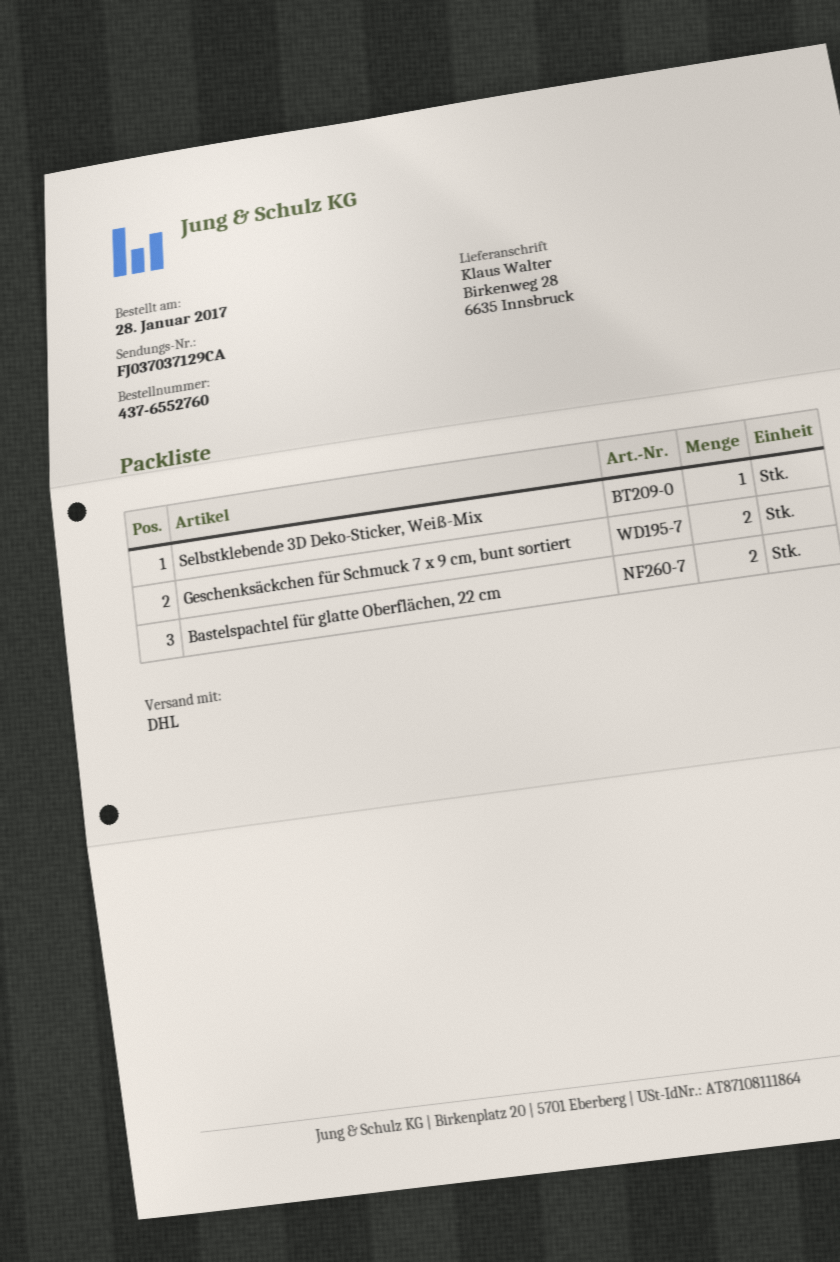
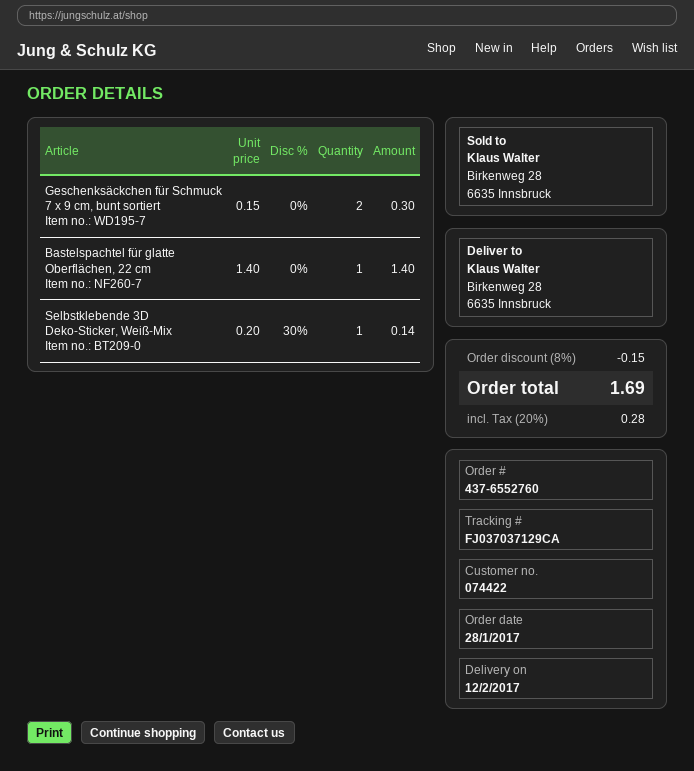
Bastelspachtel für glatte Oberflächen, 22 cm: 2 -> 1

